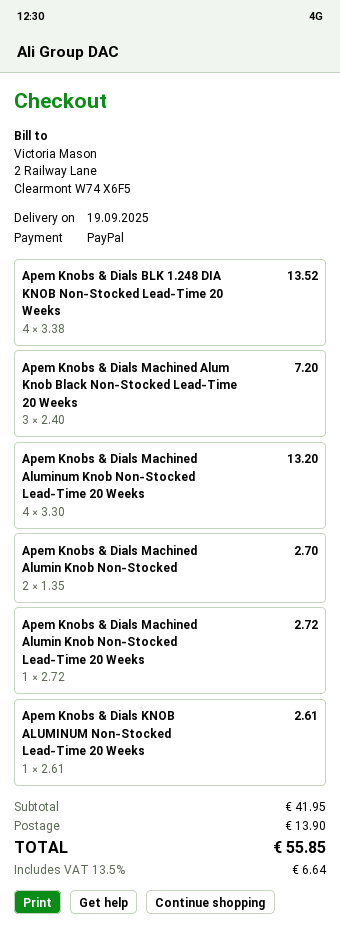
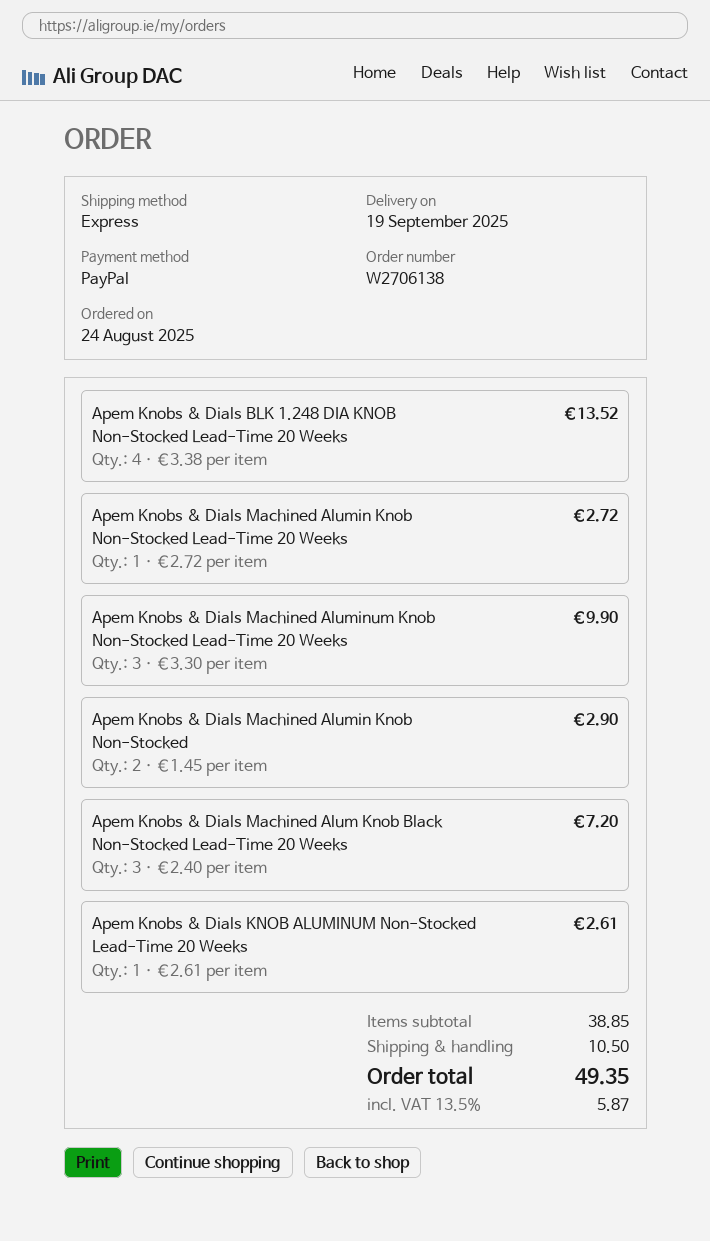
Apem Knobs & Dials Machined Aluminum Knob Non-Stocked Lead-Time 20 Weeks: 4 x 3.30 = 13.20 -> 3 x 3.30 = 9.90
Apem Knobs & Dials Machined Alumin Knob Non-Stocked: 2 x 1.35 = 2.70 -> 2 x 1.45 = 2.90
subtotal: 41.95 -> 38.85
shipping: 13.90 -> 10.50
tax: 13.5% = 6.64 -> 13.5% = 5.87
total: 55.85 -> 49.35

